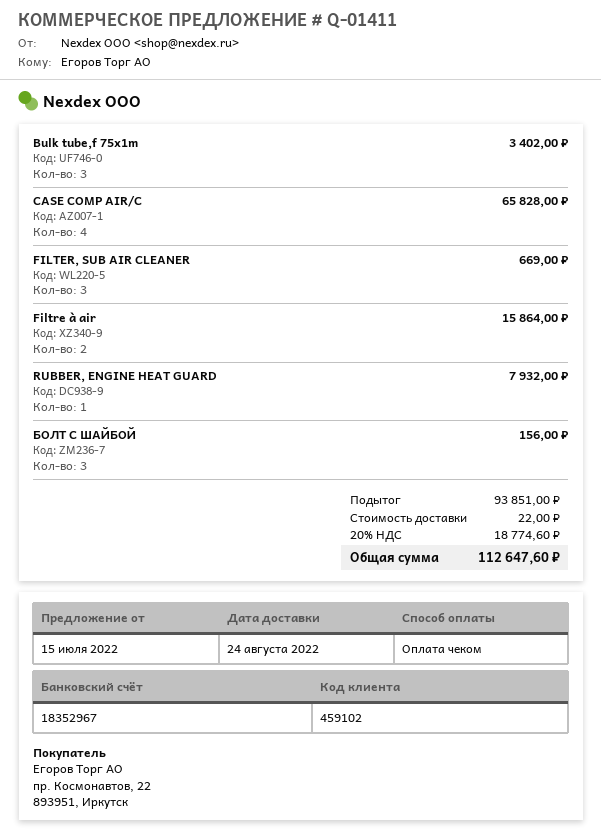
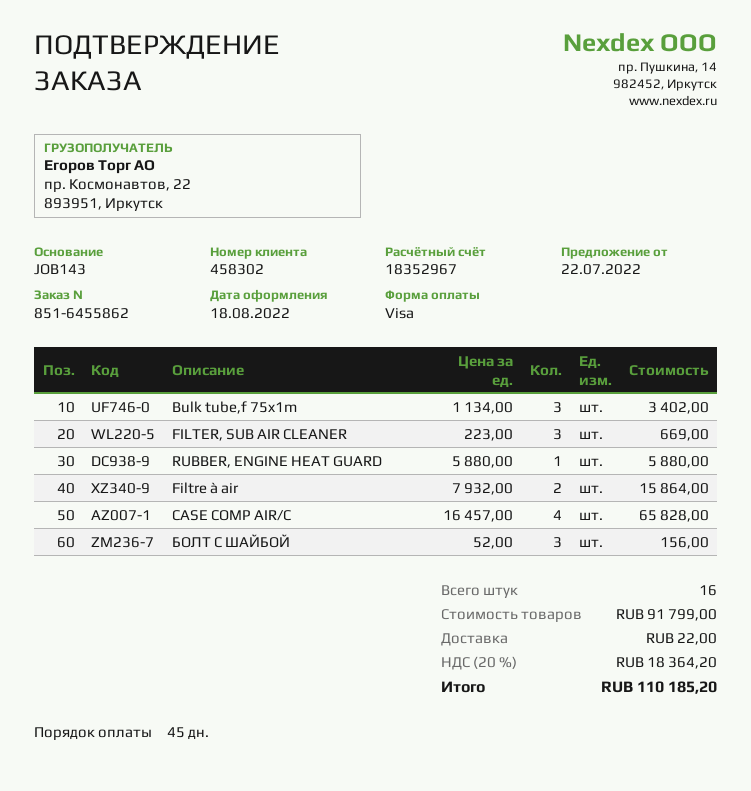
quote date: 2022-07-15 -> 2022-07-22
customer number: 459102 -> 458302
payment method: cheque -> Visa
RUBBER, ENGINE HEAT GUARD: 1 for 7932.00 -> 1 for 5880.00
subtotal: 93851.00 -> 91799.00
tax: 20% = 18774.60 -> 20% = 18364.20
total: 112647.60 -> 110185.20

